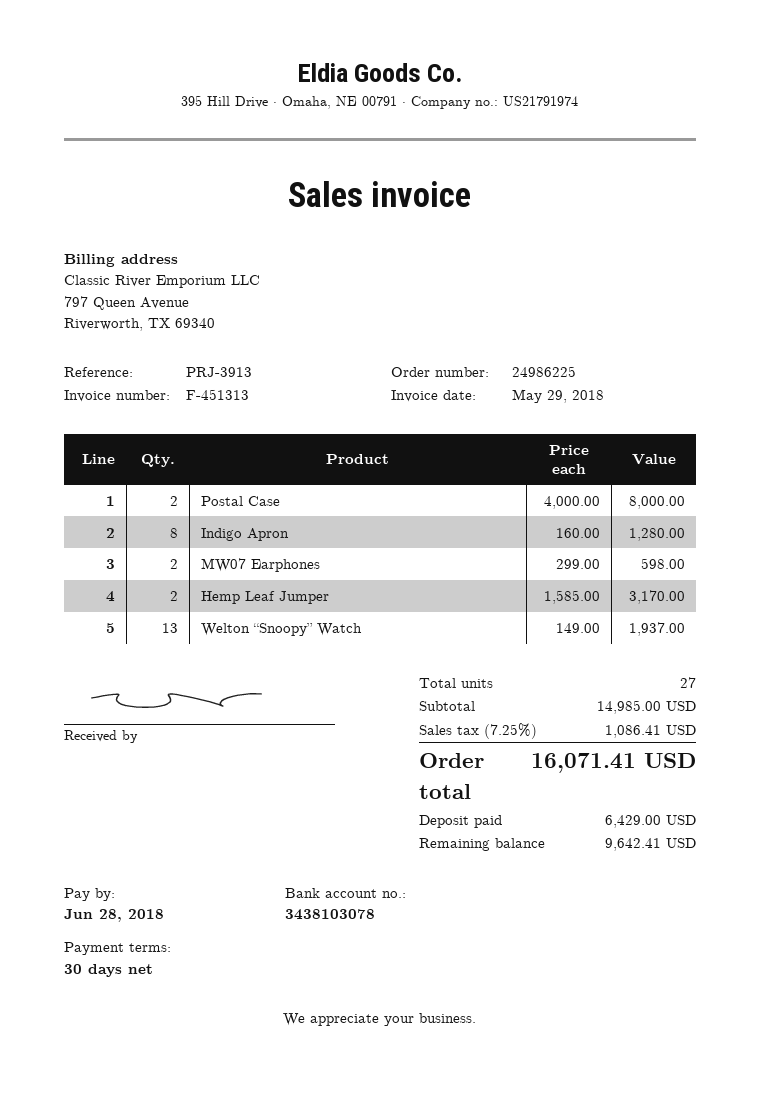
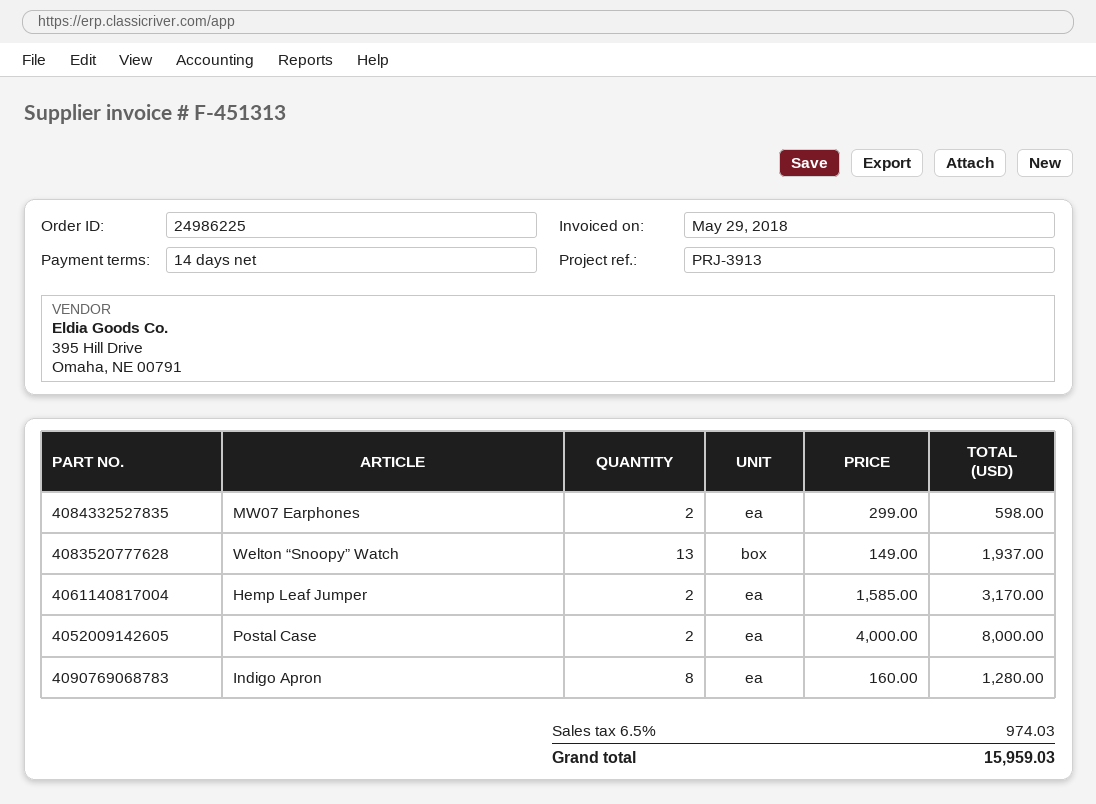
payment terms: 30 days -> 14 days
tax: 7.25% = 1086.41 -> 6.5% = 974.03
total: 16071.41 -> 15959.03

